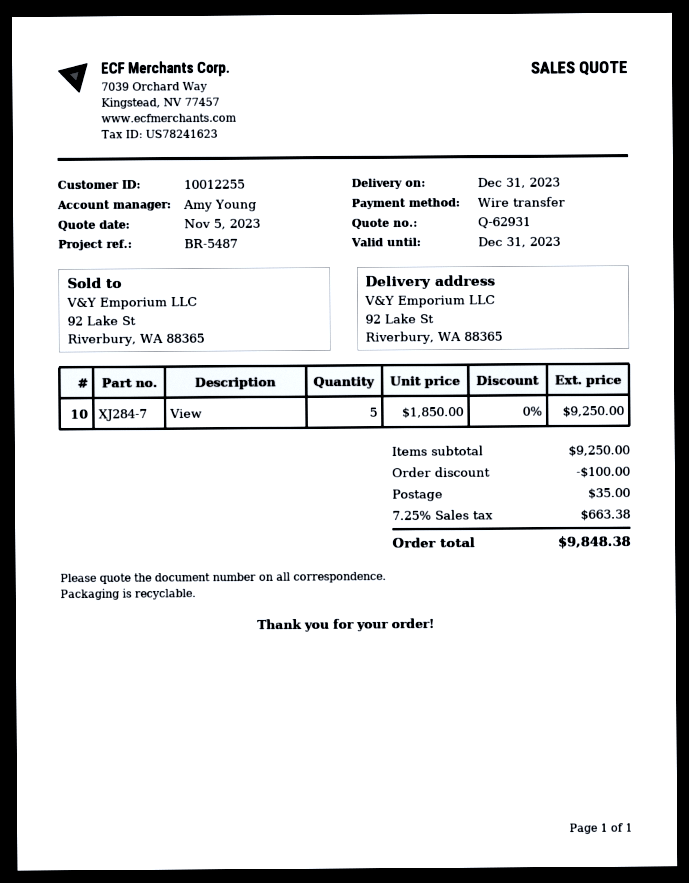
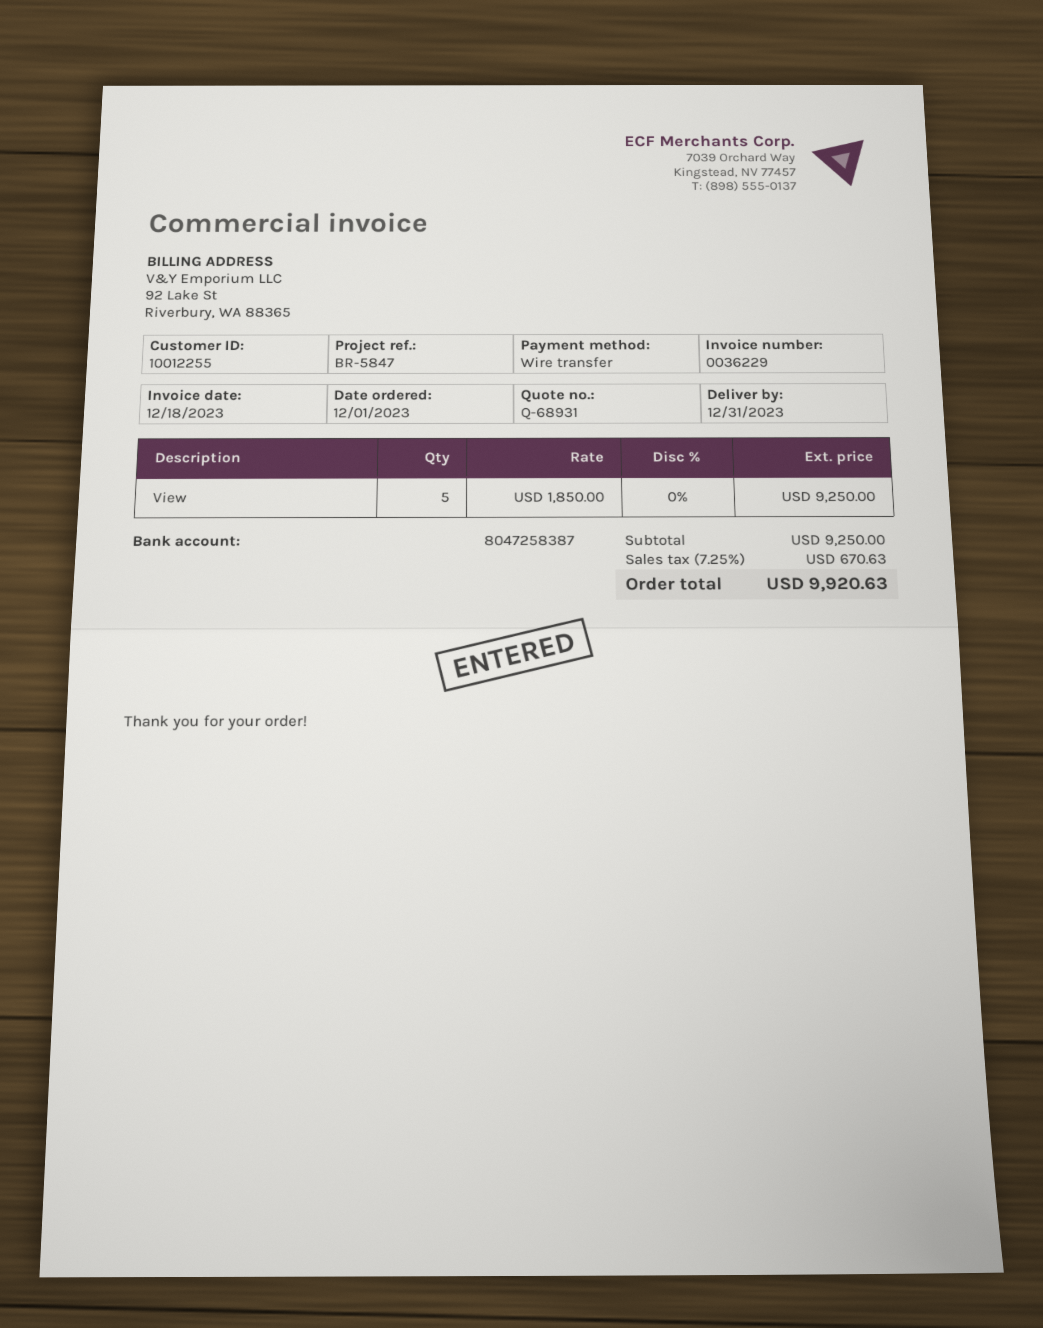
quote number: Q-62931 -> Q-68931
reference: BR-5487 -> BR-5847
discount: 100.00 -> none
shipping: 35.00 -> none
tax: 7.25% = 663.38 -> 7.25% = 670.63
total: 9848.38 -> 9920.63

